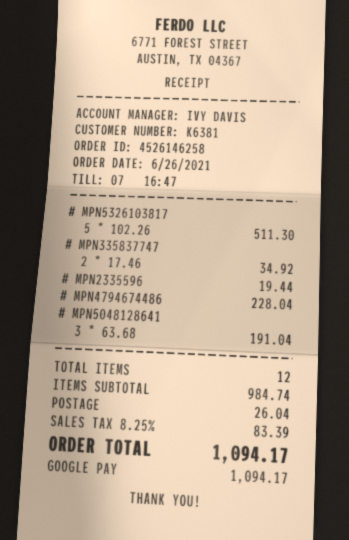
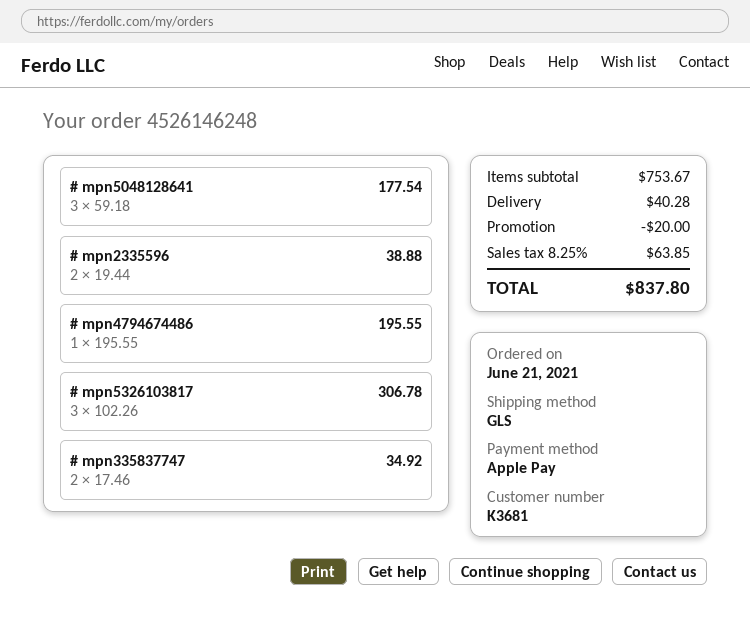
order number: 4526146258 -> 4526146248
order date: 2021-06-26 -> 2021-06-21
customer number: K6381 -> K3681
payment method: Google Pay -> Apple Pay
# MPN5326103817: 5 x 102.26 = 511.30 -> 3 x 102.26 = 306.78
# MPN2335596: 1 x 19.44 = 19.44 -> 2 x 19.44 = 38.88
# MPN4794674486: 1 x 228.04 = 228.04 -> 1 x 195.55 = 195.55
# MPN5048128641: 3 x 63.68 = 191.04 -> 3 x 59.18 = 177.54
subtotal: 984.74 -> 753.67
discount: none -> 20.00
shipping: 26.04 -> 40.28
tax: 8.25% = 83.39 -> 8.25% = 63.85
total: 1094.17 -> 837.80

